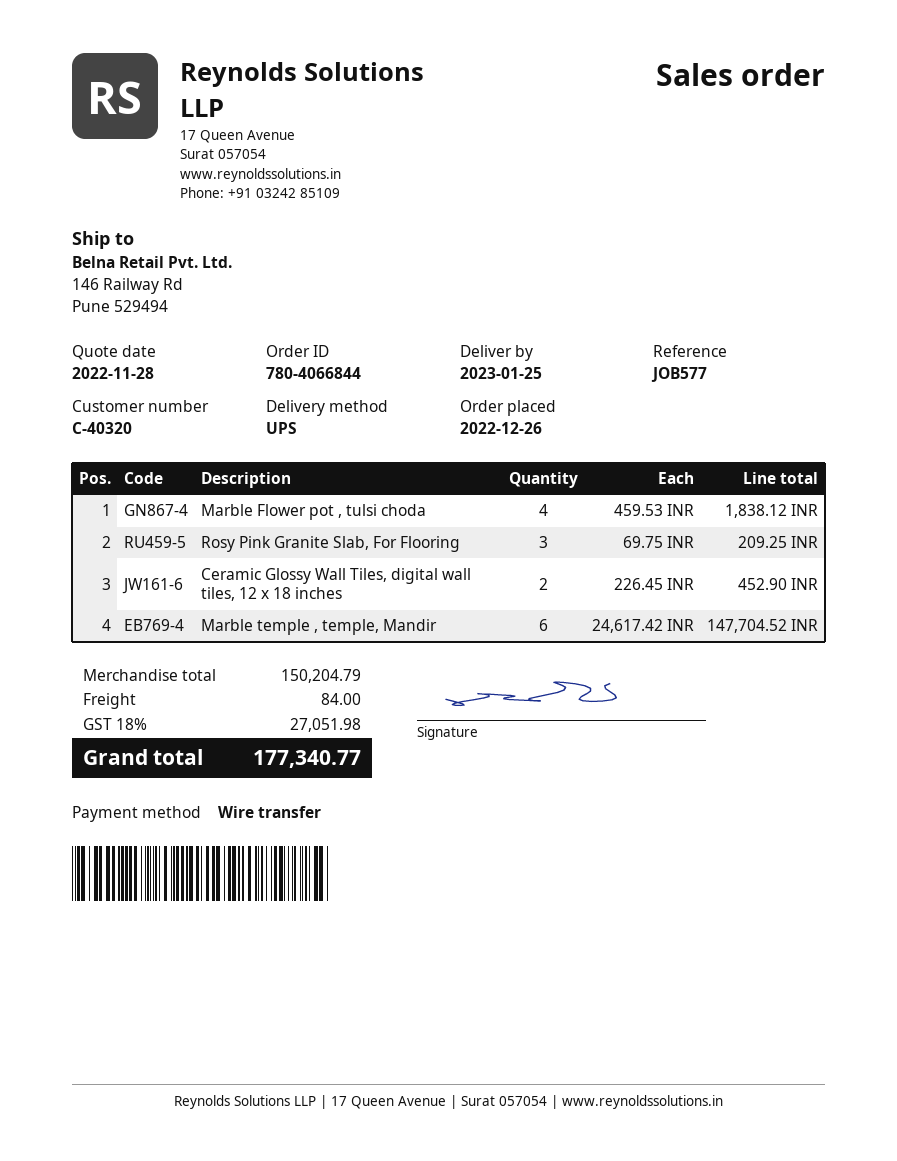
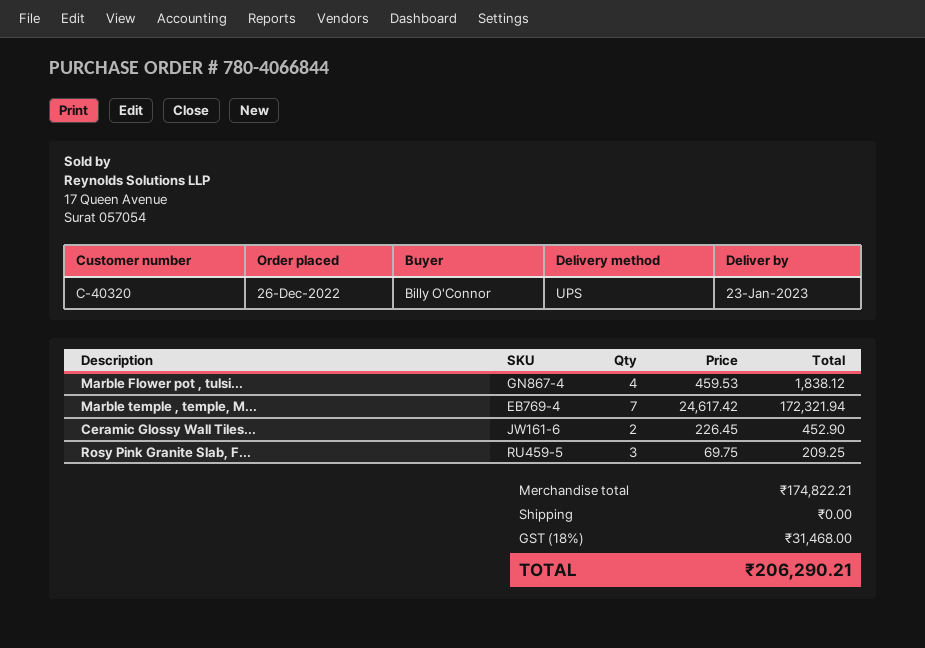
delivery date: 2023-01-25 -> 2023-01-23
Marble temple , temple, Mandir: 6 x 24617.42 = 147704.52 -> 7 x 24617.42 = 172321.94
subtotal: 150204.79 -> 174822.21
shipping: 84.00 -> 0.00
tax: 18% = 27051.98 -> 18% = 31468.00
total: 177340.77 -> 206290.21

